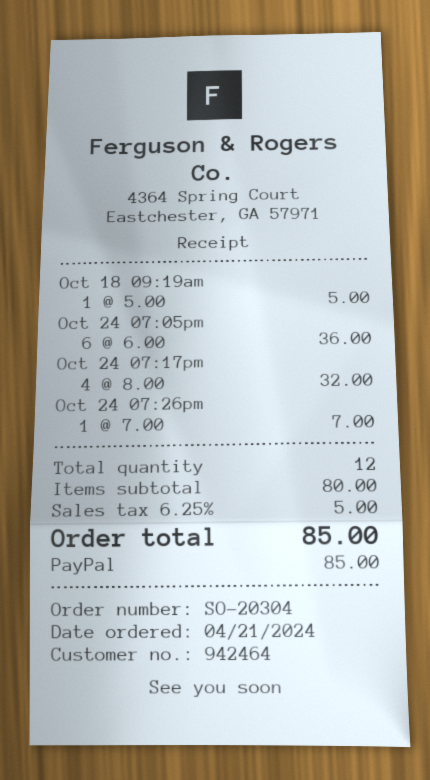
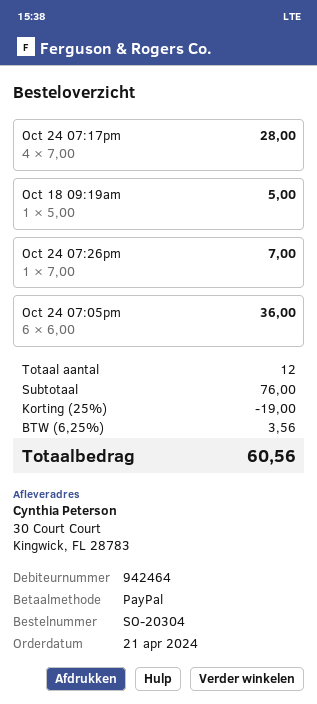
Oct 24 07:17pm: 4 x 8.00 = 32.00 -> 4 x 7.00 = 28.00
subtotal: 80.00 -> 76.00
discount: none -> 25% = 19.00
tax: 6.25% = 5.00 -> 6.25% = 3.56
total: 85.00 -> 60.56

